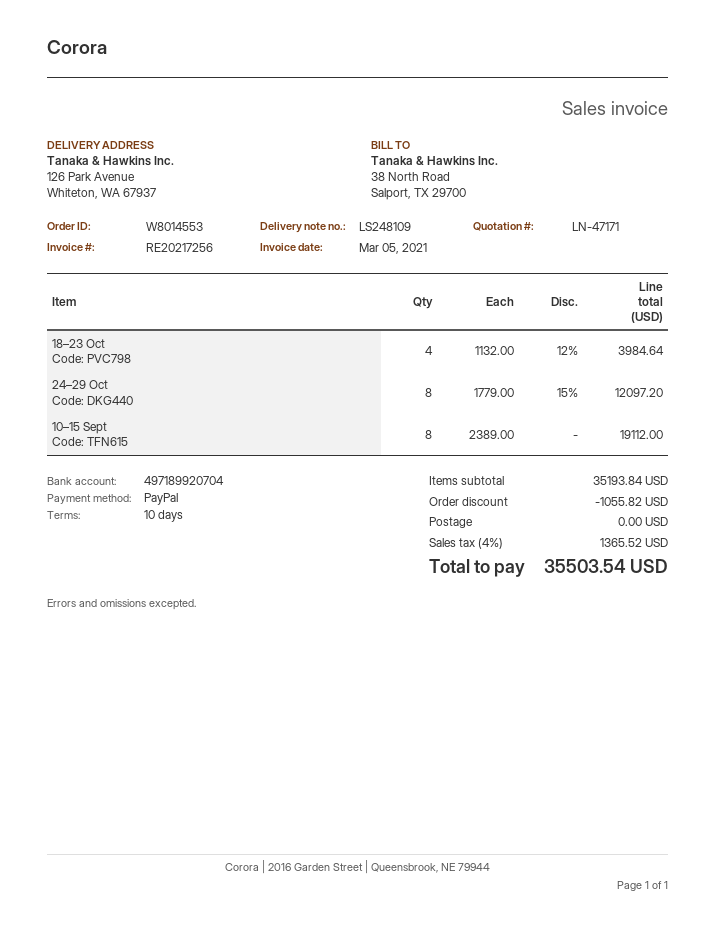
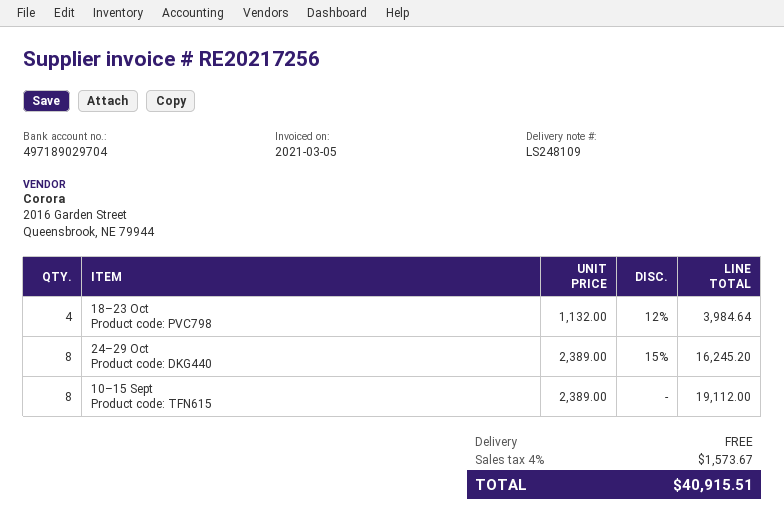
bank account: 497189920704 -> 497189029704
24–29 Oct: 8 x 1779.00 - 15% = 12097.20 -> 8 x 2389.00 - 15% = 16245.20
discount: 1055.82 -> none
tax: 4% = 1365.52 -> 4% = 1573.67
total: 35503.54 -> 40915.51

